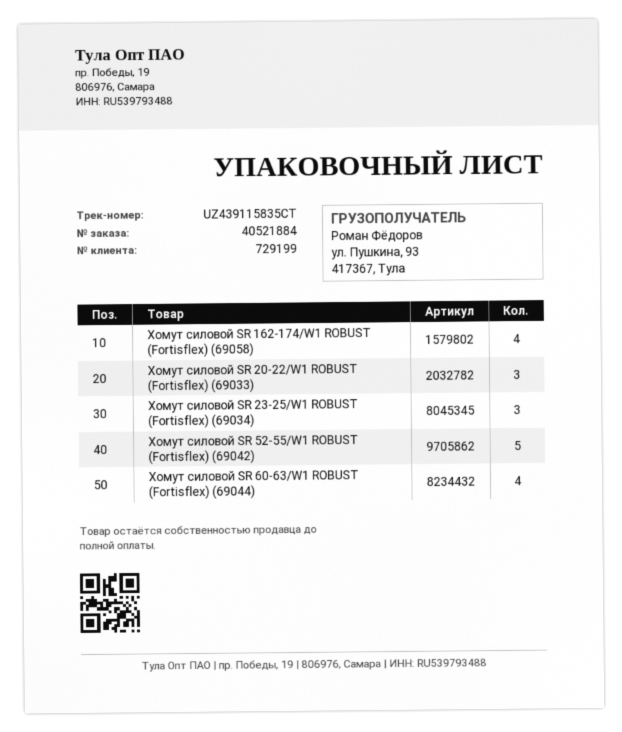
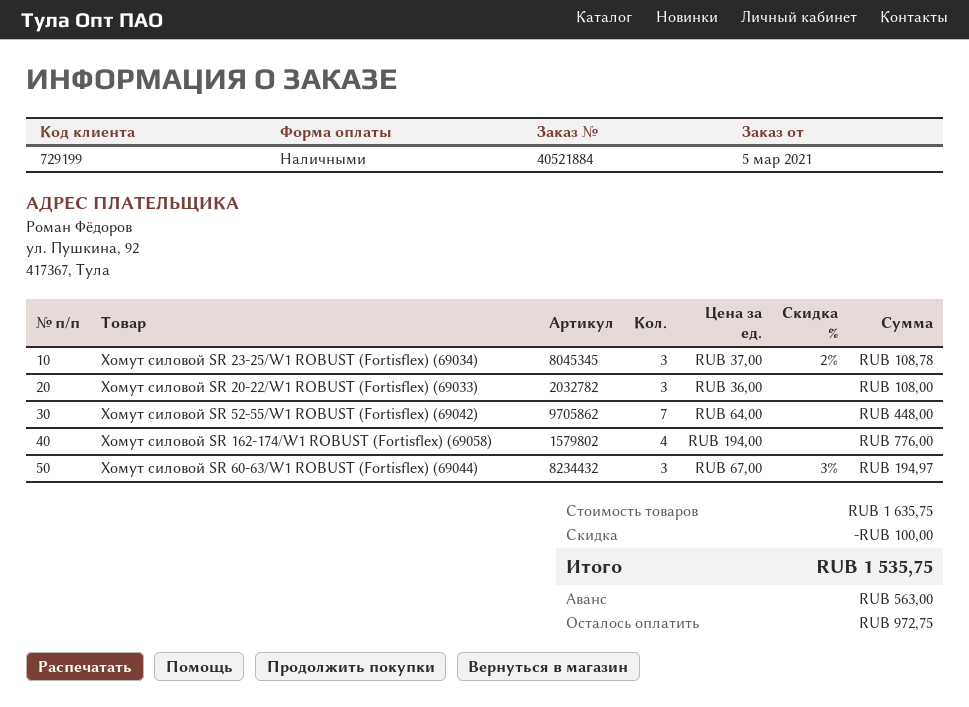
Хомут силовой SR 52-55/W1 ROBUST (Fortisflex) (69042): 5 -> 7
Хомут силовой SR 60-63/W1 ROBUST (Fortisflex) (69044): 4 -> 3

